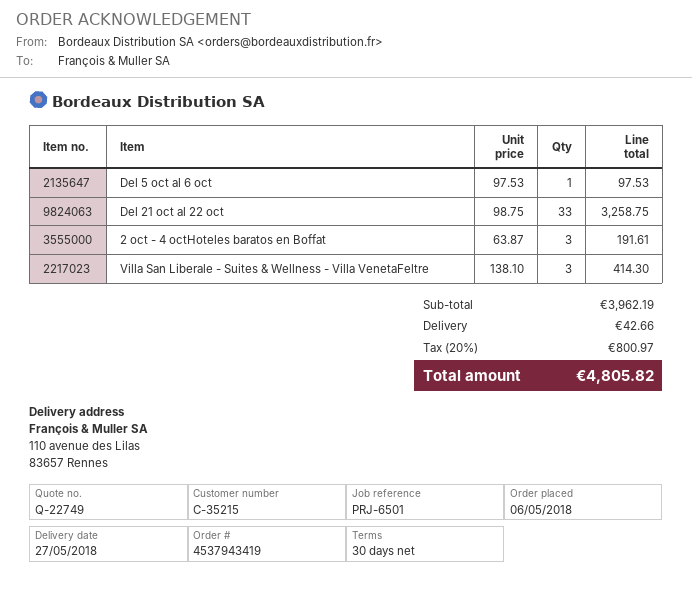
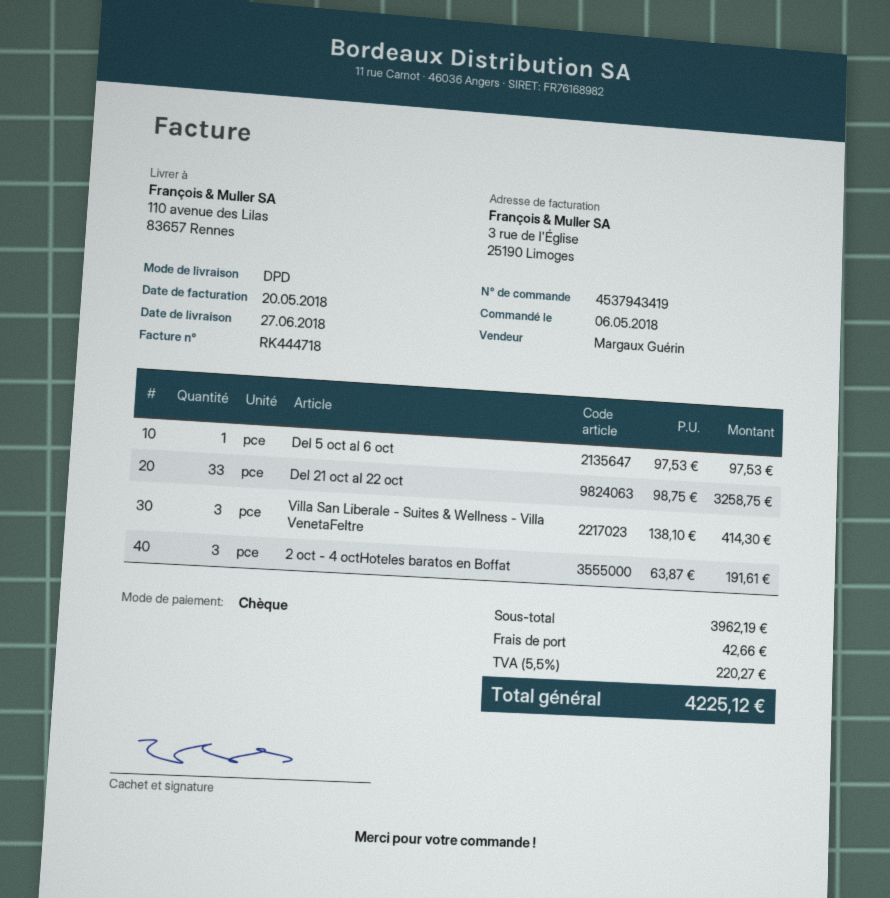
delivery date: 2018-05-27 -> 2018-06-27
tax: 20% = 800.97 -> 5.5% = 220.27
total: 4805.82 -> 4225.12

